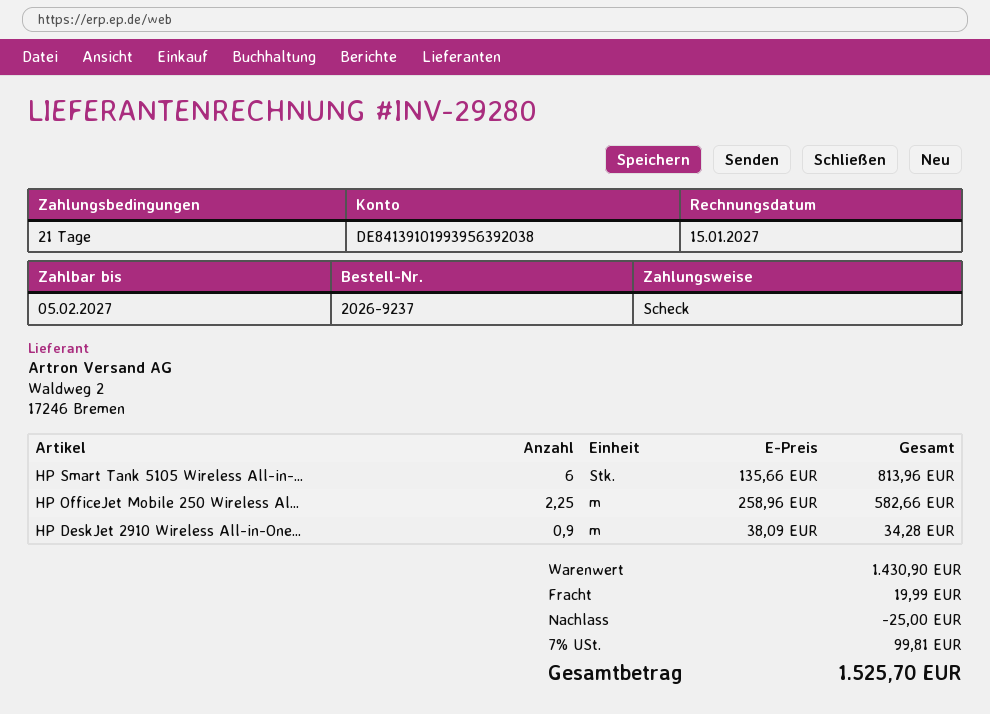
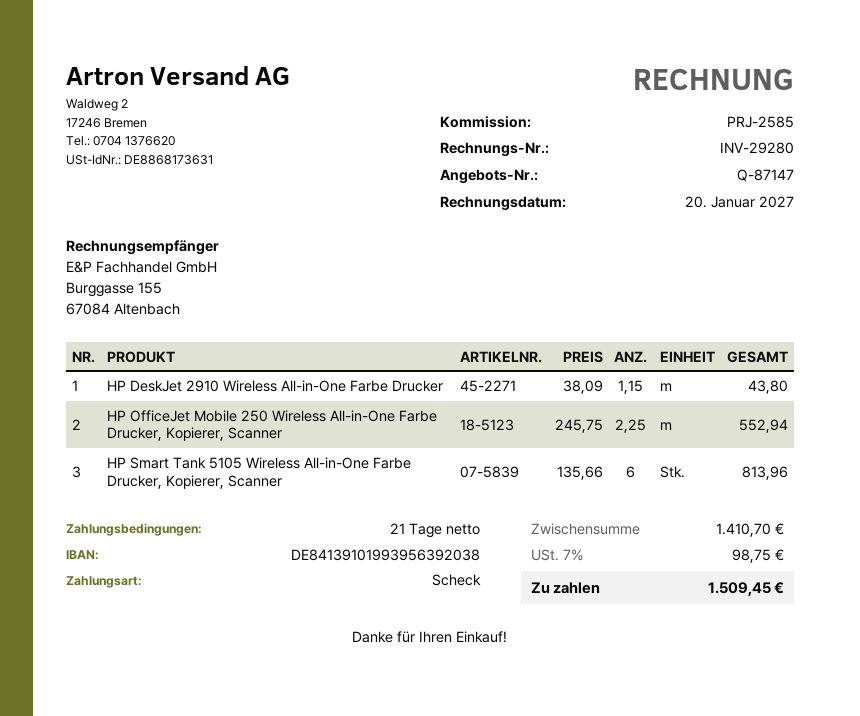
invoice date: 2027-01-15 -> 2027-01-20
HP OfficeJet Mobile 250 Wireless Al...: 2.25 x 258.96 = 582.66 -> 2.25 x 245.75 = 552.94
HP DeskJet 2910 Wireless All-in-One...: 0.9 x 38.09 = 34.28 -> 1.15 x 38.09 = 43.80
subtotal: 1430.90 -> 1410.70
discount: 25.00 -> none
shipping: 19.99 -> none
tax: 7% = 99.81 -> 7% = 98.75
total: 1525.70 -> 1509.45

